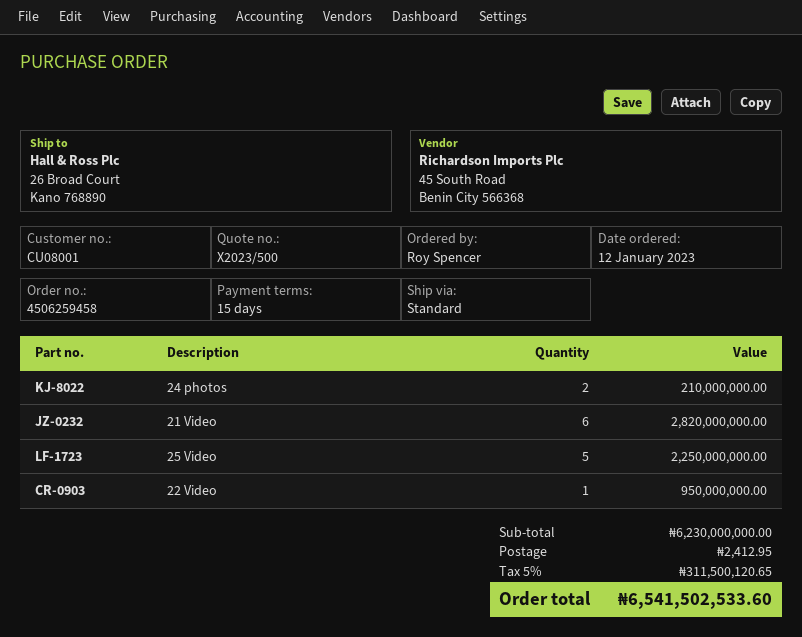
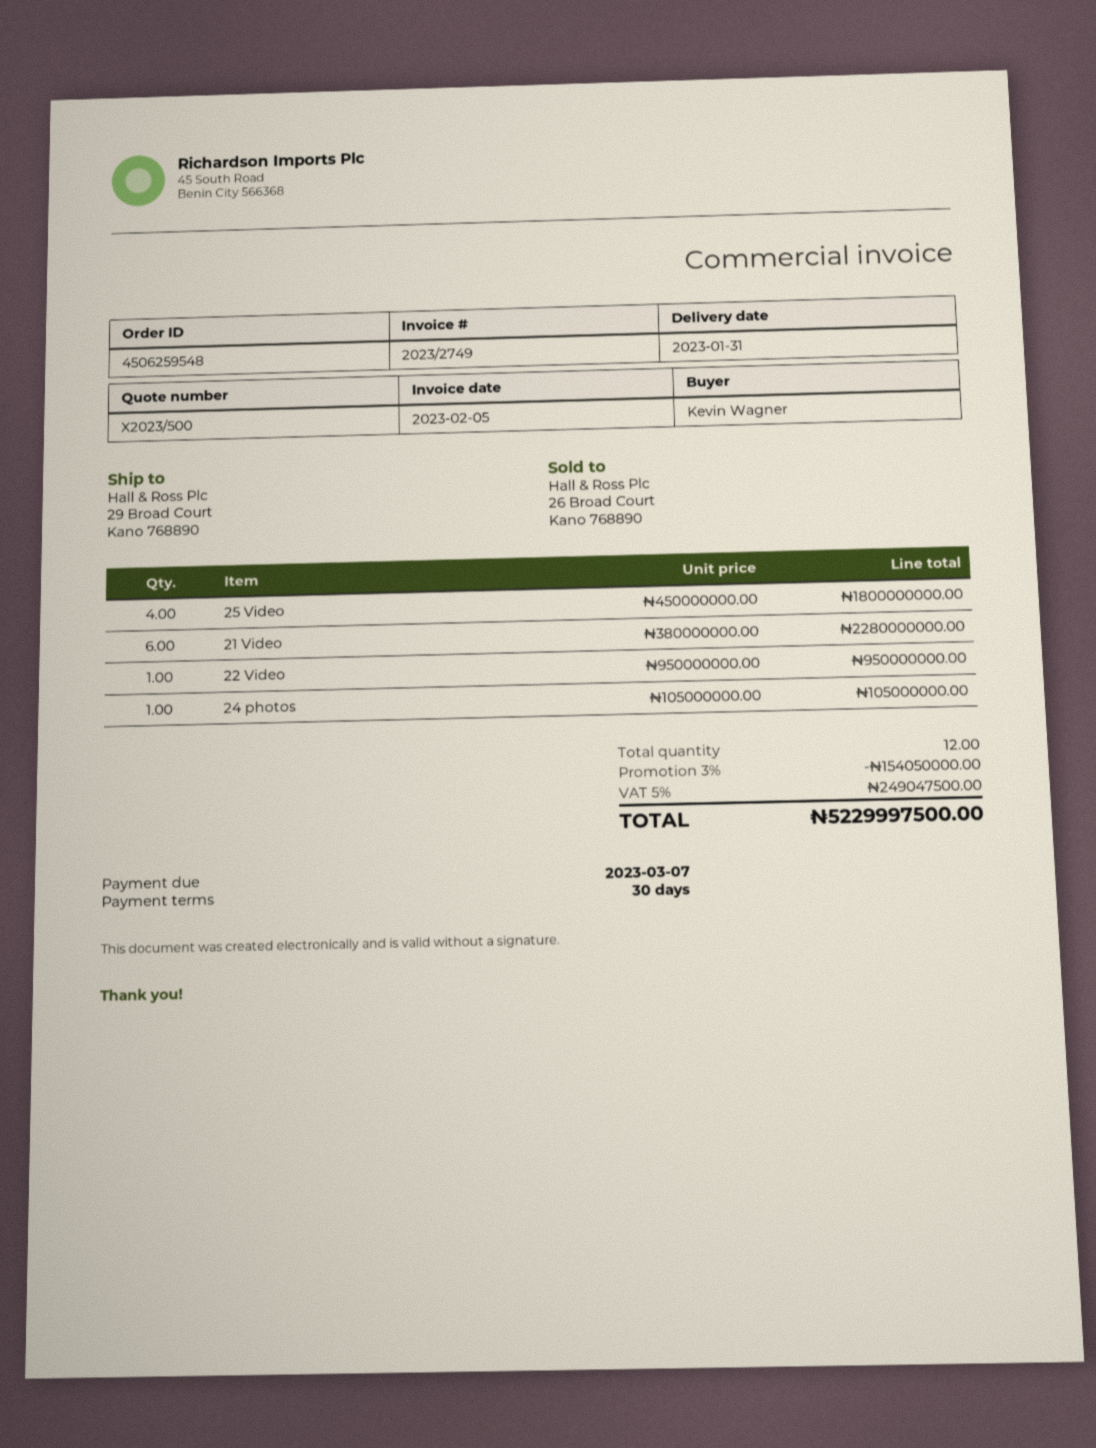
order number: 4506259458 -> 4506259548
payment terms: 15 days -> 30 days
ordered by: Roy Spencer -> Kevin Wagner
ship to: 26 Broad Court, Kano 768890 -> 29 Broad Court, Kano 768890
24 photos: 2 for 210000000.00 -> 1 for 105000000.00
21 Video: 6 for 2820000000.00 -> 6 for 2280000000.00
25 Video: 5 for 2250000000.00 -> 4 for 1800000000.00
discount: none -> 3% = 154050000.00
shipping: 2412.95 -> none
tax: 5% = 311500120.65 -> 5% = 249047500.00
total: 6541502533.60 -> 5229997500.00

